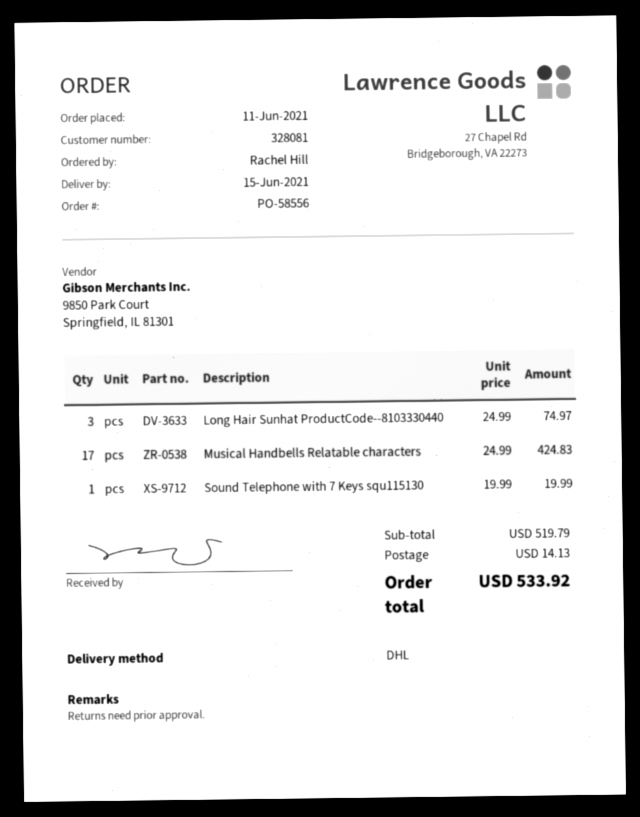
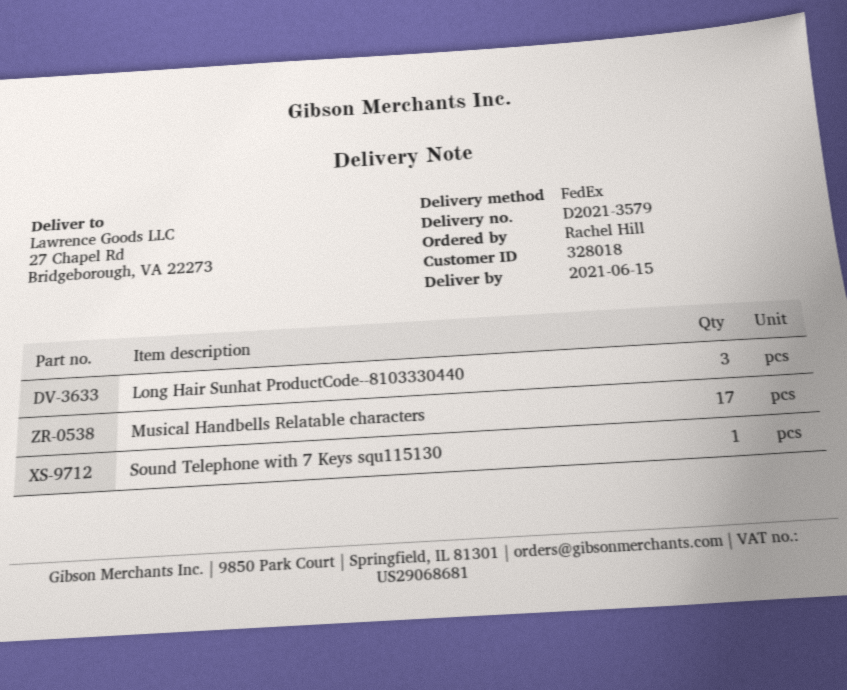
customer number: 328081 -> 328018
shipping method: DHL -> FedEx

